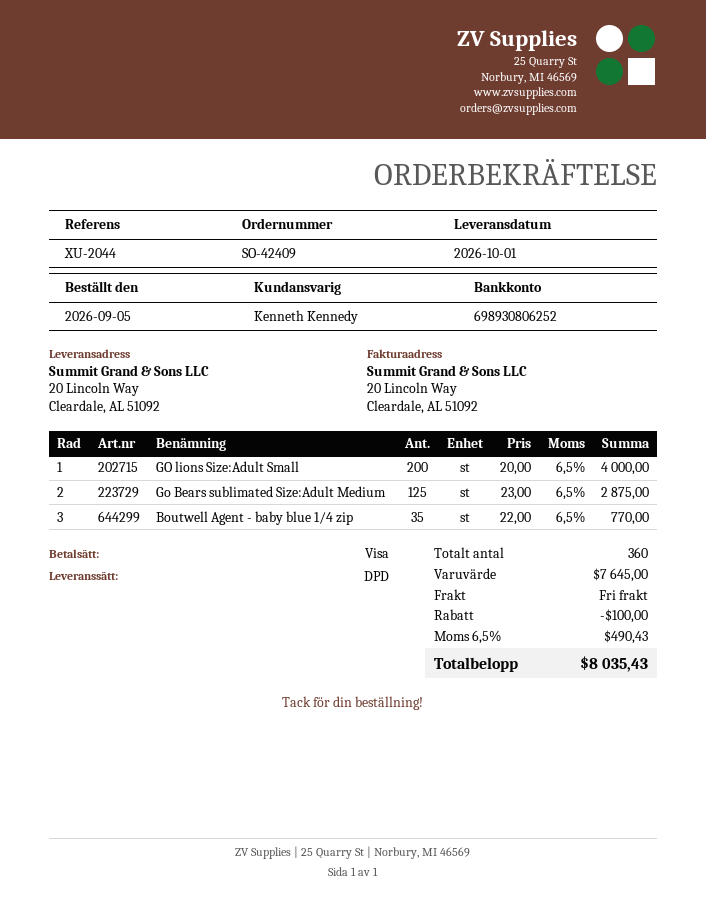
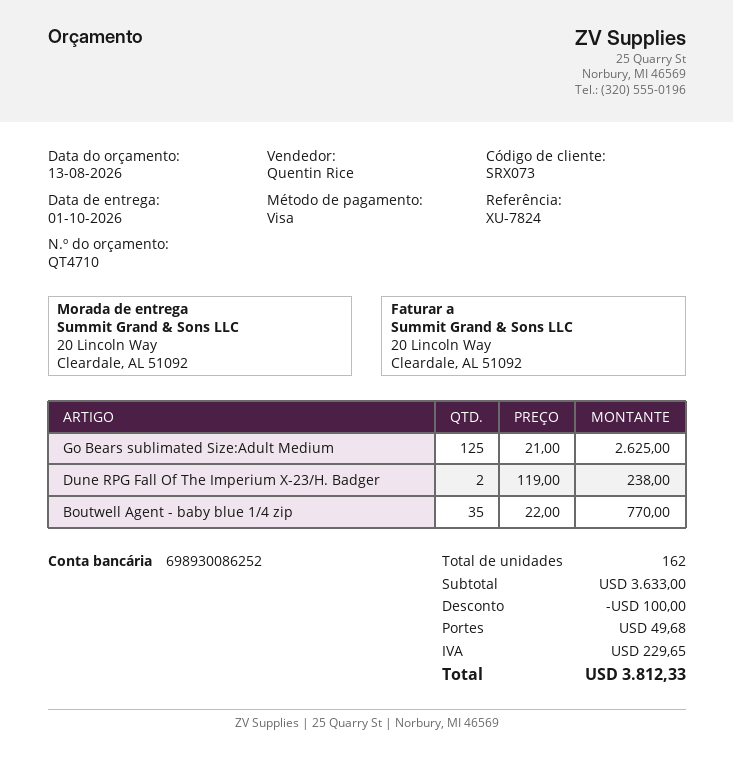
reference: XU-2044 -> XU-7824
sales rep: Kenneth Kennedy -> Quentin Rice
bank account: 698930806252 -> 698930086252
GO lions Size:Adult Small: 200 x 20.00 = 4000.00 -> none
Go Bears sublimated Size:Adult Medium: 125 x 23.00 = 2875.00 -> 125 x 21.00 = 2625.00
Dune RPG Fall Of The Imperium X-23/H. Badger: none -> 2 x 119.00 = 238.00
total quantity: 360 -> 162
subtotal: 7645.00 -> 3633.00
shipping: 0.00 -> 49.68
tax: 490.43 -> 229.65
total: 8035.43 -> 3812.33

